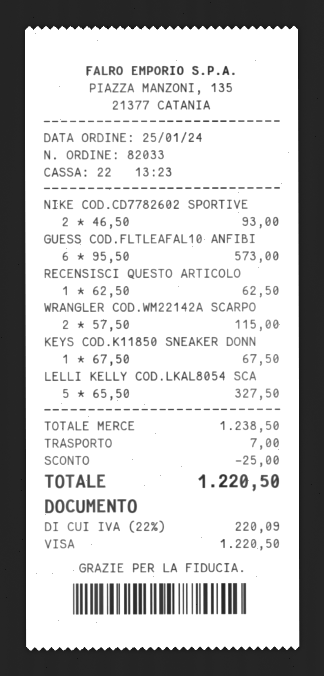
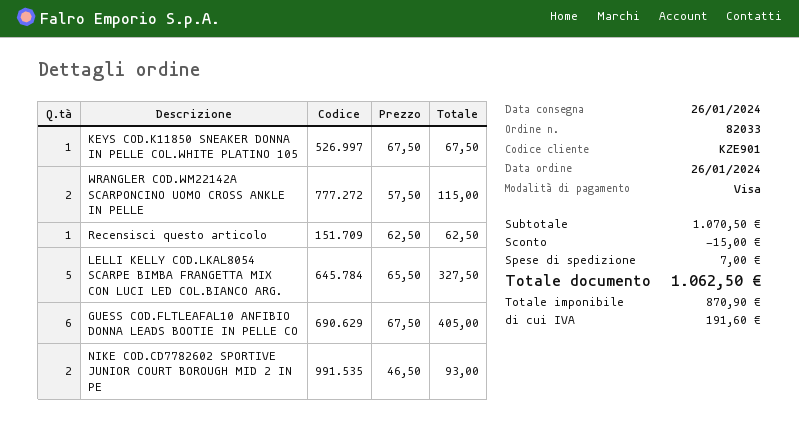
order date: 2024-01-25 -> 2024-01-26
GUESS COD.FLTLEAFAL10 ANFIBI: 6 x 95.50 = 573.00 -> 6 x 67.50 = 405.00
subtotal: 1238.50 -> 1070.50
discount: 25.00 -> 15.00
tax: 220.09 -> 191.60
total: 1220.50 -> 1062.50

